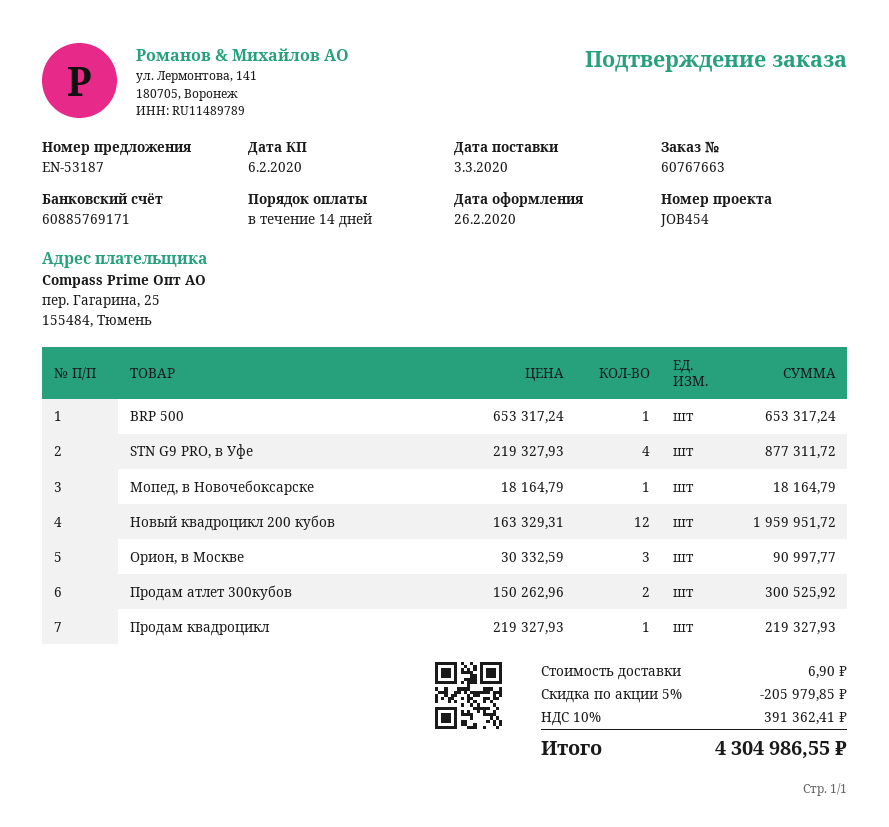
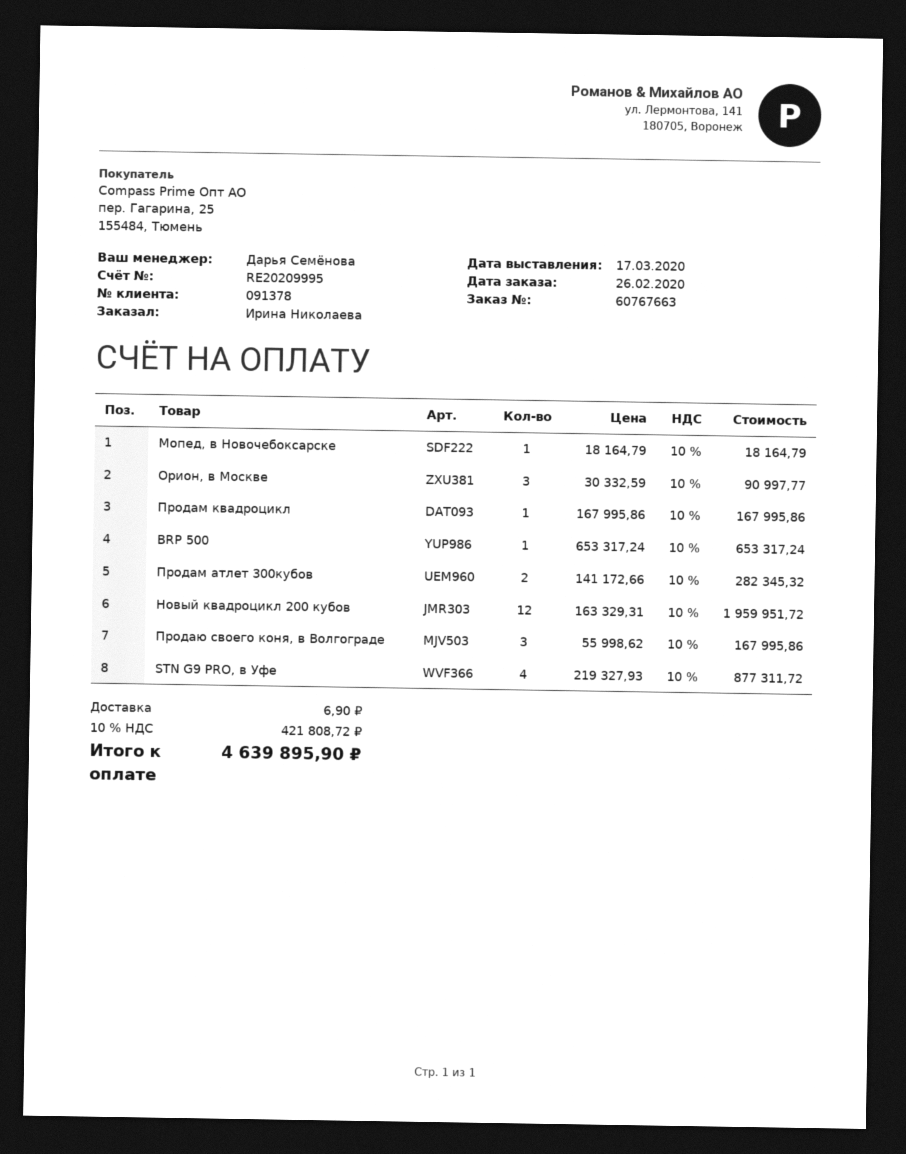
Продам атлет 300кубов: 2 x 150262.96 = 300525.92 -> 2 x 141172.66 = 282345.32
Продам квадроцикл: 1 x 219327.93 = 219327.93 -> 1 x 167995.86 = 167995.86
Продаю своего коня, в Волгограде: none -> 3 x 55998.62 = 167995.86
discount: 5% = 205979.85 -> none
tax: 10% = 391362.41 -> 10% = 421808.72
total: 4304986.55 -> 4639895.90

